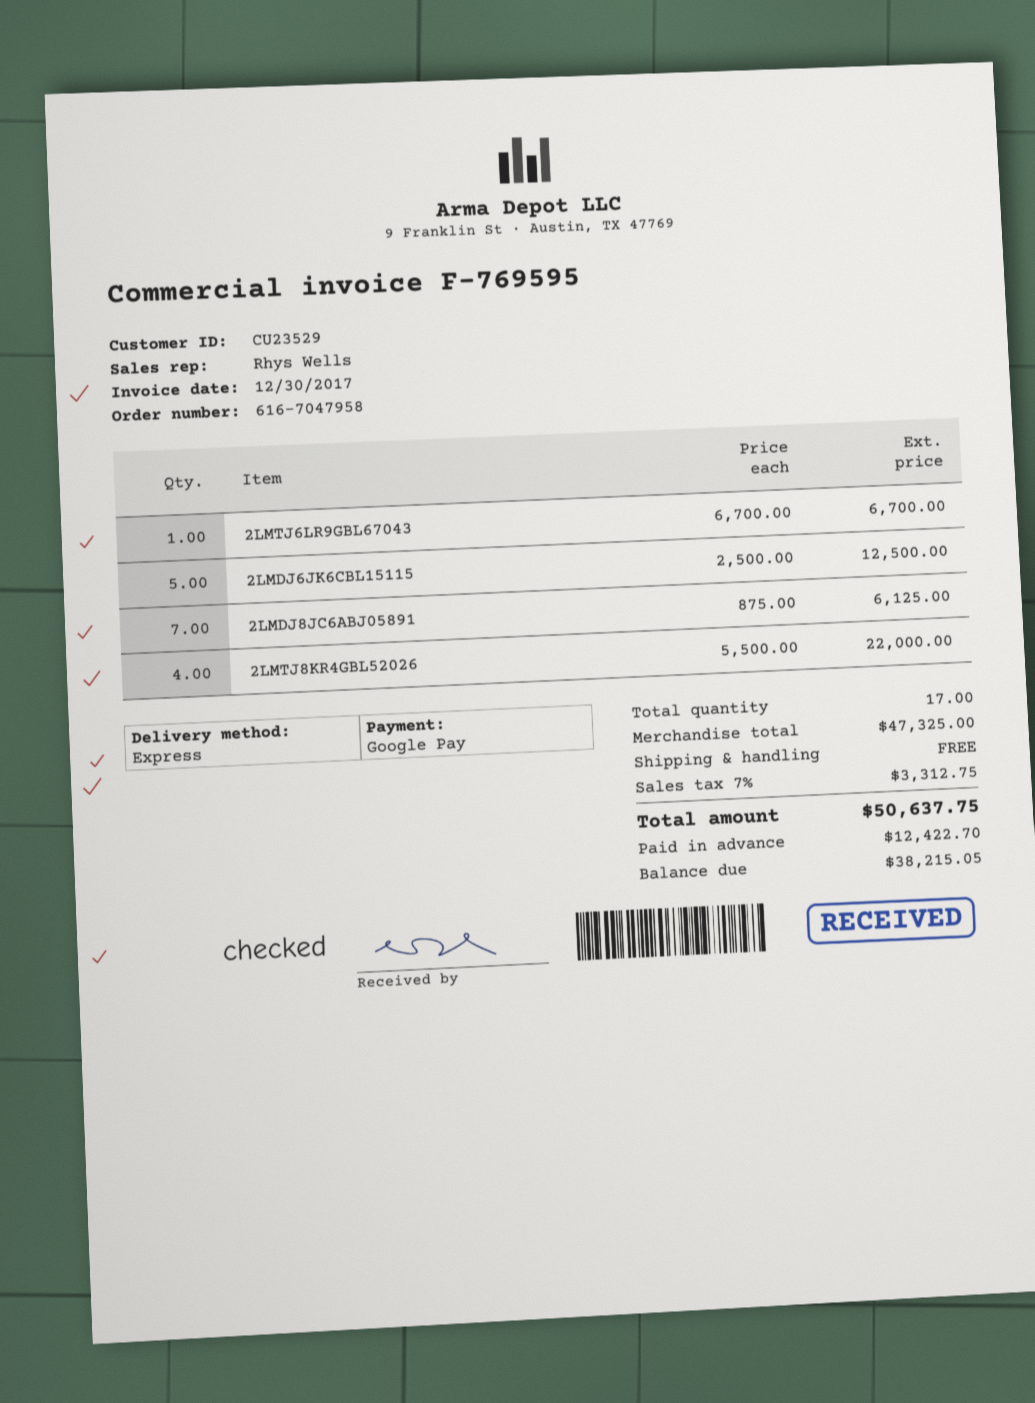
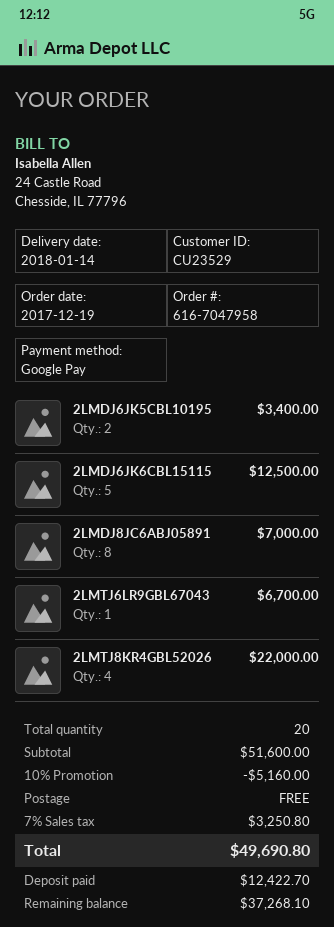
2LMDJ8JC6ABJ05891: 7 for 6125.00 -> 8 for 7000.00
2LMDJ6JK5CBL10195: none -> 2 for 3400.00
total quantity: 17 -> 20
subtotal: 47325.00 -> 51600.00
discount: none -> 10% = 5160.00
tax: 7% = 3312.75 -> 7% = 3250.80
total: 50637.75 -> 49690.80
balance: 38215.05 -> 37268.10

